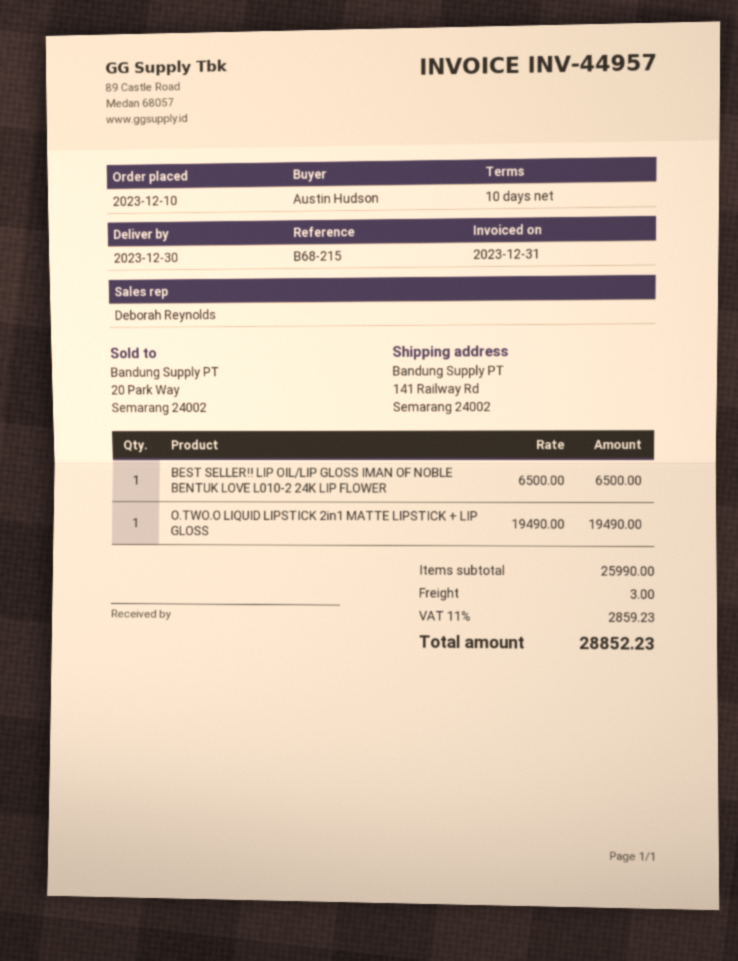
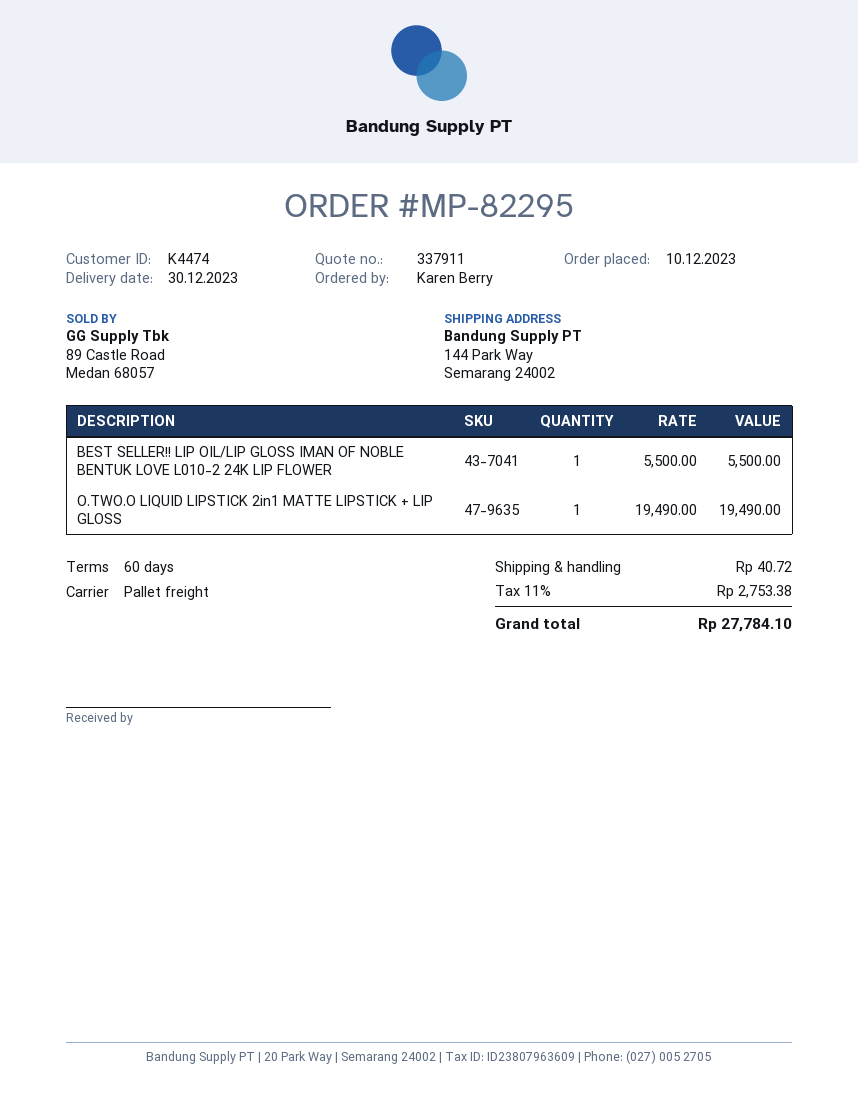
payment terms: 10 days -> 60 days
ordered by: Austin Hudson -> Karen Berry
ship to: 141 Railway Rd, Semarang 24002 -> 144 Park Way, Semarang 24002
BEST SELLER!! LIP OIL/LIP GLOSS IMAN OF NOBLE BENTUK LOVE L010-2 24K LIP FLOWER: 1 x 6500.00 = 6500.00 -> 1 x 5500.00 = 5500.00
shipping: 3.00 -> 40.72
tax: 11% = 2859.23 -> 11% = 2753.38
total: 28852.23 -> 27784.10

